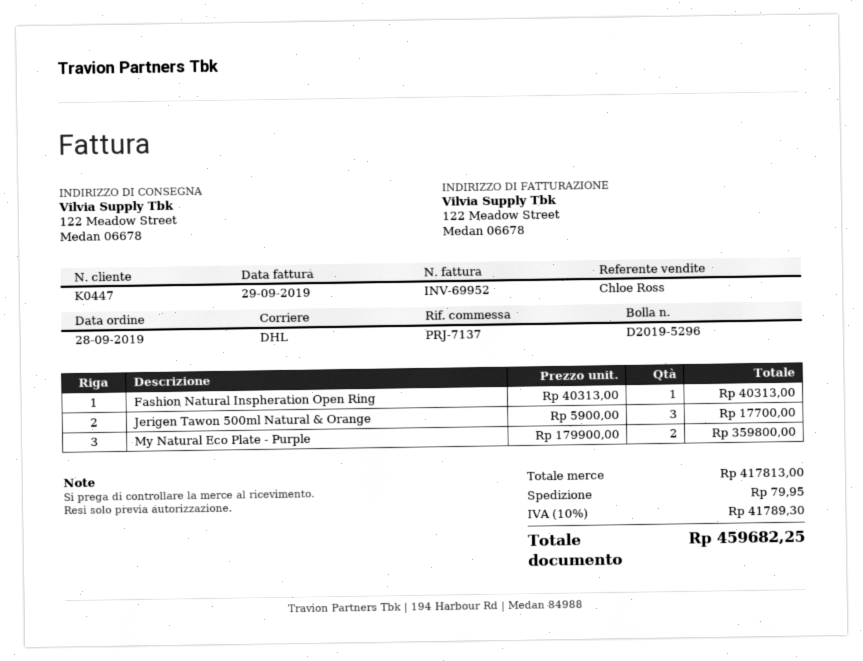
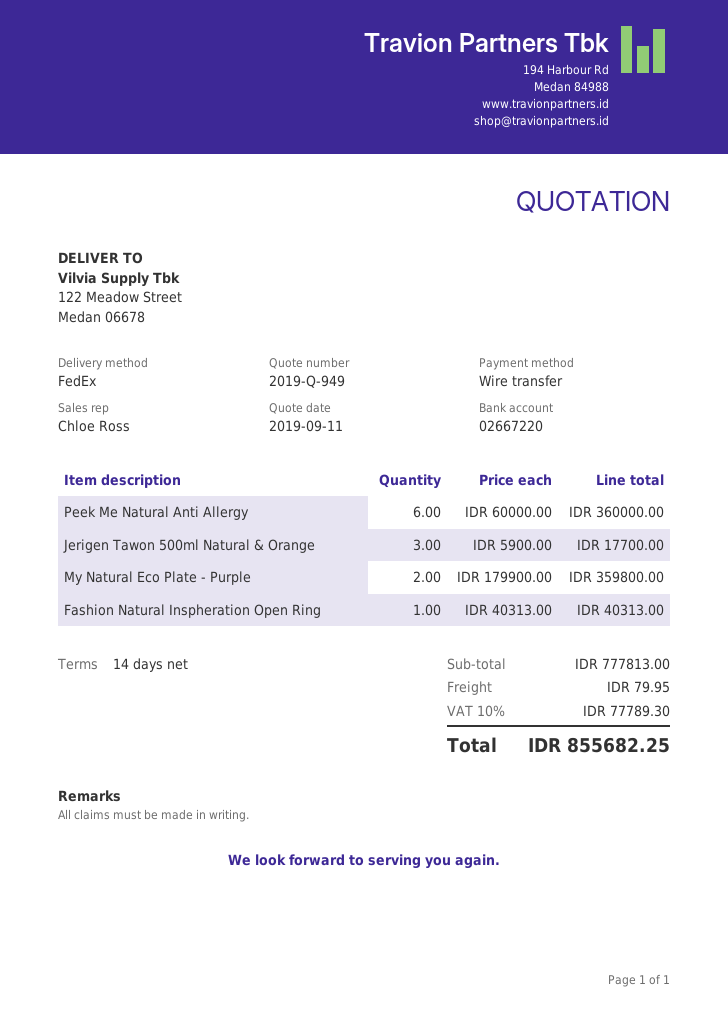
shipping method: DHL -> FedEx
Peek Me Natural Anti Allergy: none -> 6 x 60000.00 = 360000.00
subtotal: 417813.00 -> 777813.00
tax: 10% = 41789.30 -> 10% = 77789.30
total: 459682.25 -> 855682.25

